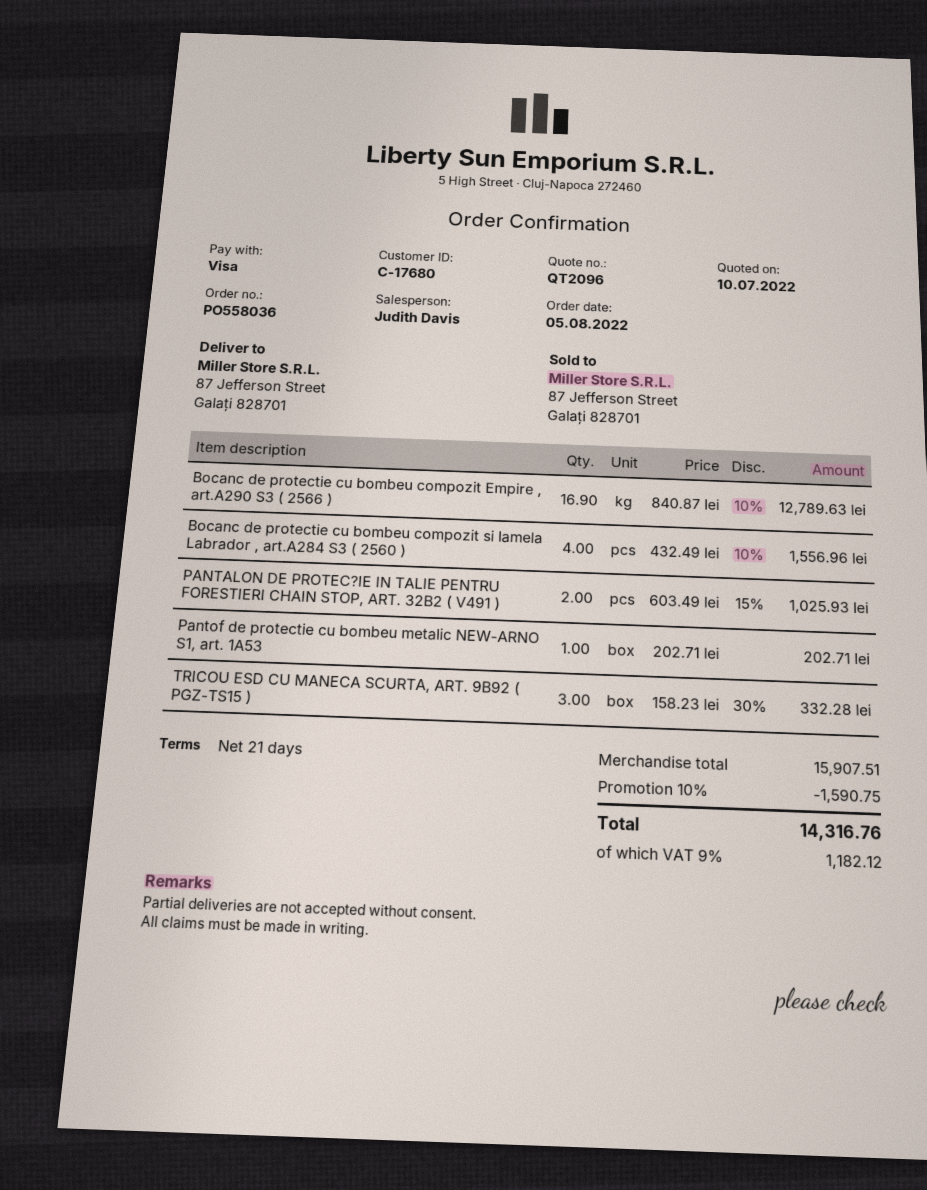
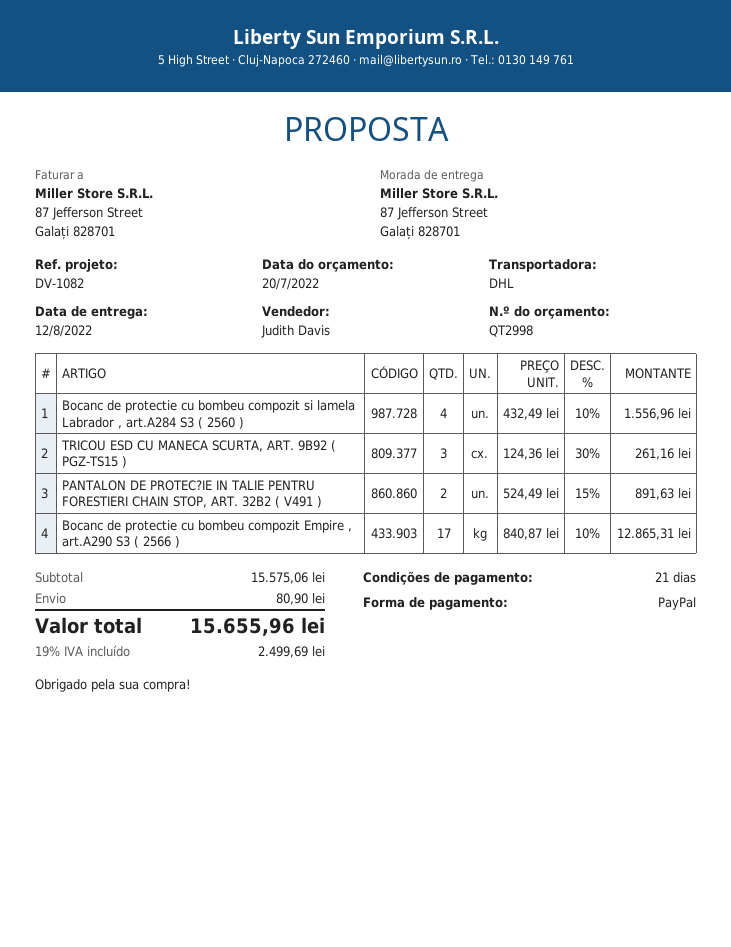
quote number: QT2096 -> QT2998
quote date: 2022-07-10 -> 2022-07-20
payment method: Visa -> PayPal
Bocanc de protectie cu bombeu compozit Empire , art.A290 S3 ( 2566 ): 16.9 x 840.87 - 10% = 12789.63 -> 17 x 840.87 - 10% = 12865.31
PANTALON DE PROTEC?IE IN TALIE PENTRU FORESTIERI CHAIN STOP, ART. 32B2 ( V491 ): 2 x 603.49 - 15% = 1025.93 -> 2 x 524.49 - 15% = 891.63
Pantof de protectie cu bombeu metalic NEW-ARNO S1, art. 1A53: 1 x 202.71 = 202.71 -> none
TRICOU ESD CU MANECA SCURTA, ART. 9B92 ( PGZ-TS15 ): 3 x 158.23 - 30% = 332.28 -> 3 x 124.36 - 30% = 261.16
subtotal: 15907.51 -> 15575.06
discount: 10% = 1590.75 -> none
shipping: none -> 80.90
tax: 9% = 1182.12 -> 19% = 2499.69
total: 14316.76 -> 15655.96

